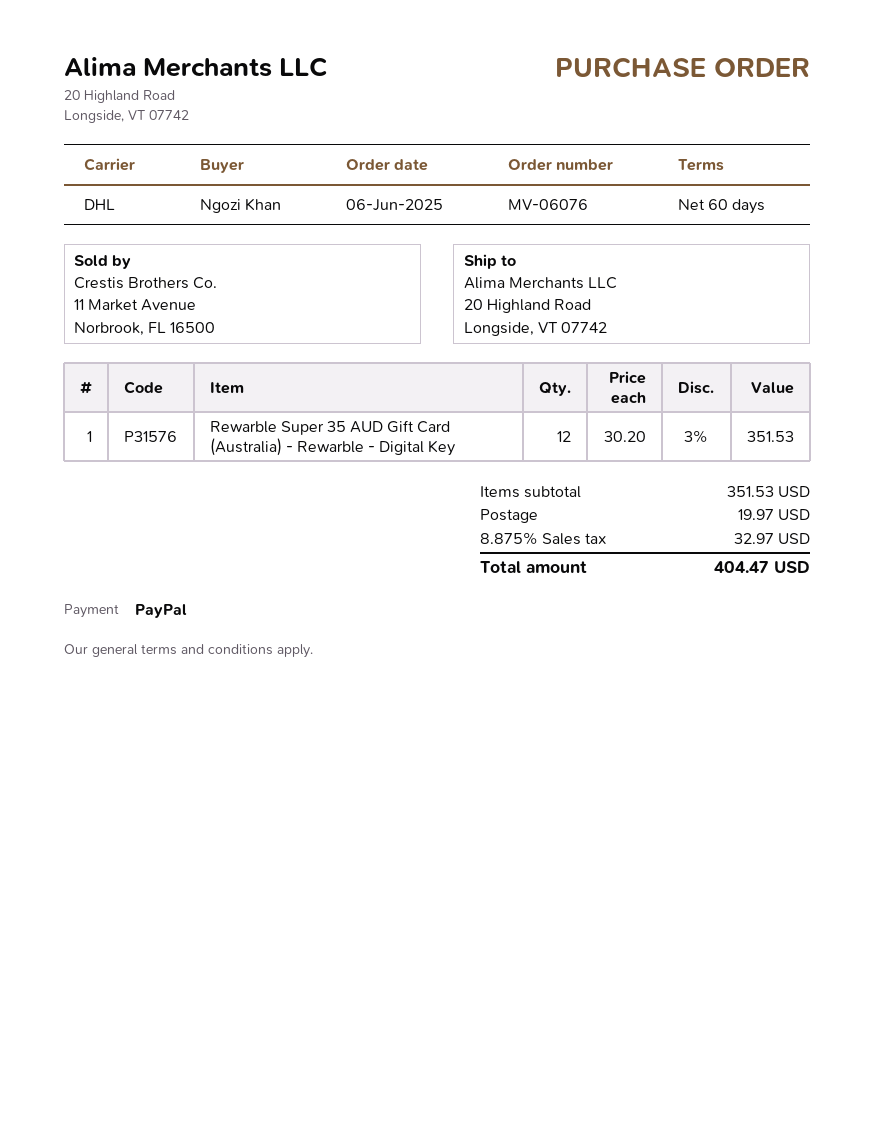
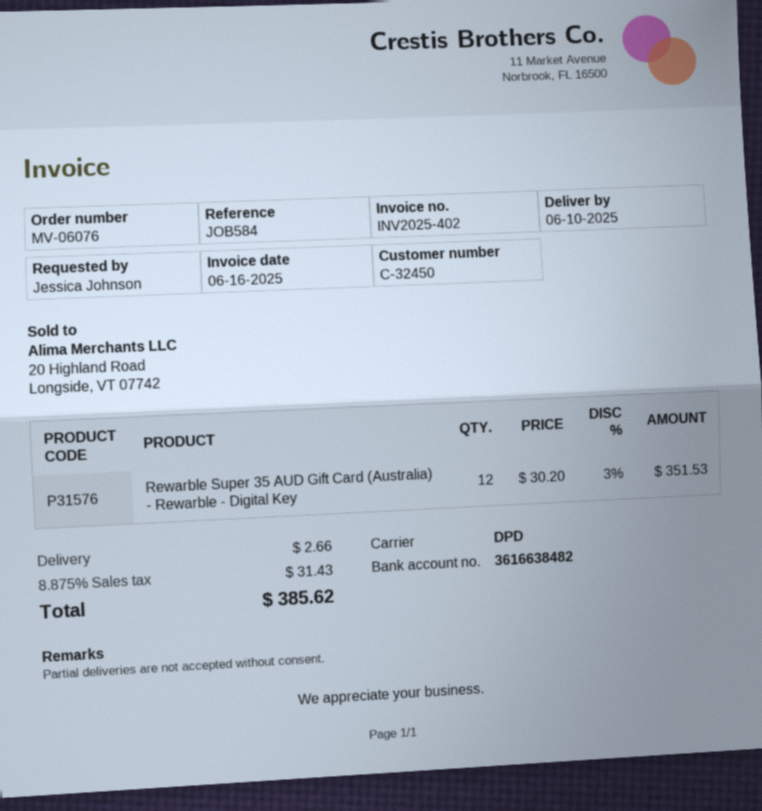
ordered by: Ngozi Khan -> Jessica Johnson
shipping method: DHL -> DPD
shipping: 19.97 -> 2.66
tax: 8.875% = 32.97 -> 8.875% = 31.43
total: 404.47 -> 385.62

